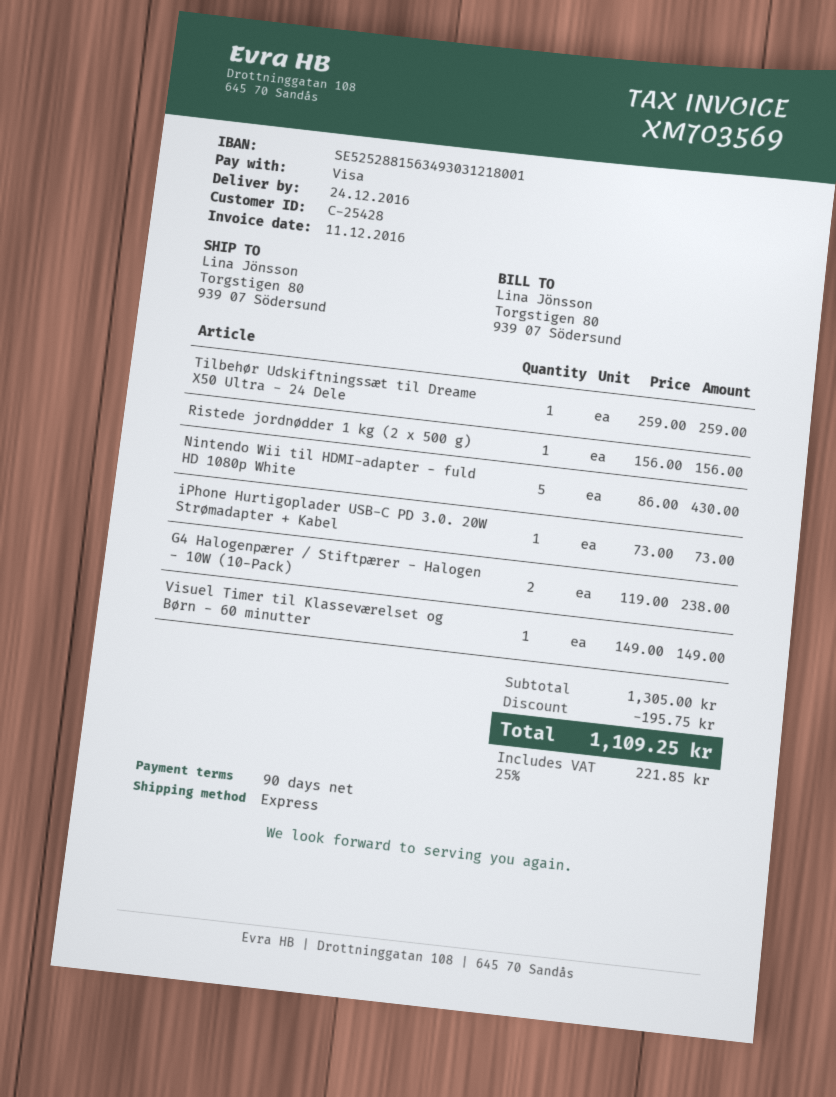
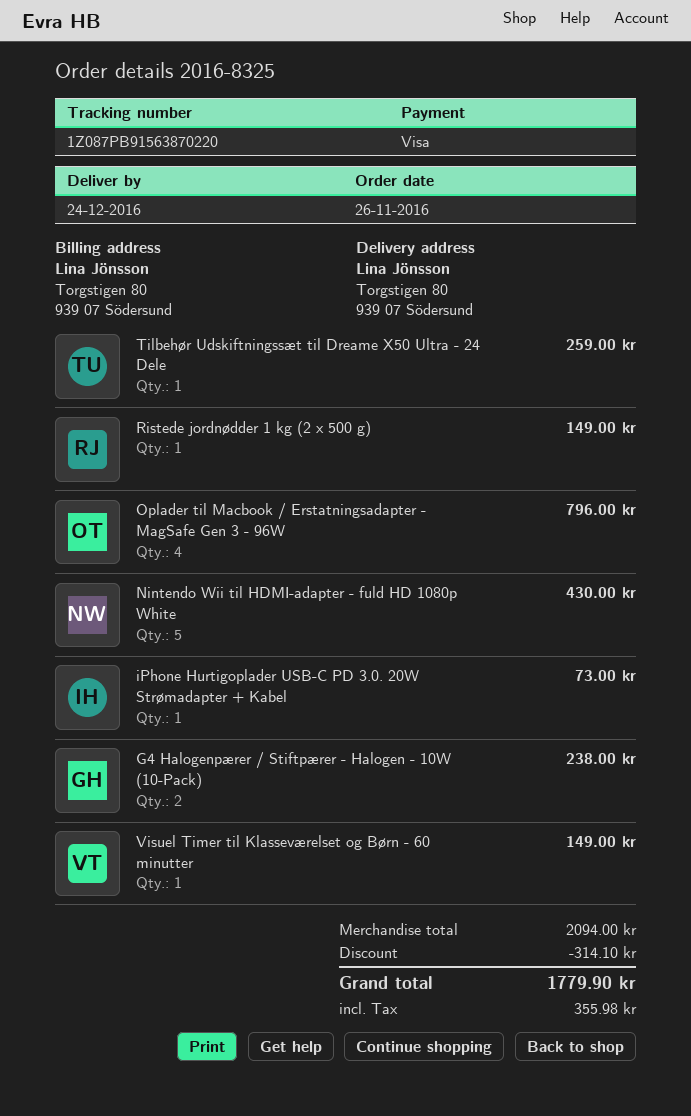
Ristede jordnødder 1 kg (2 x 500 g): 1 for 156.00 -> 1 for 149.00
Oplader til Macbook / Erstatningsadapter - MagSafe Gen 3 - 96W: none -> 4 for 796.00
subtotal: 1305.00 -> 2094.00
discount: 195.75 -> 314.10
tax: 221.85 -> 355.98
total: 1109.25 -> 1779.90

